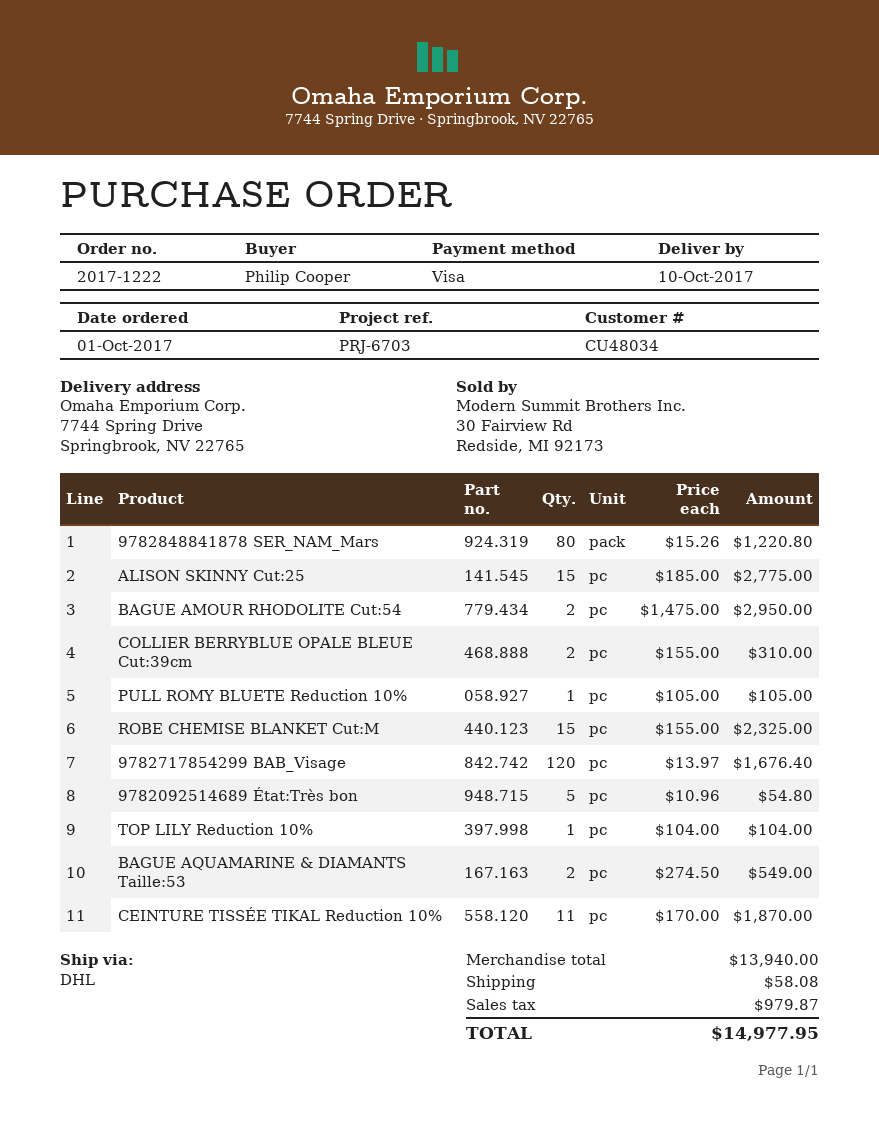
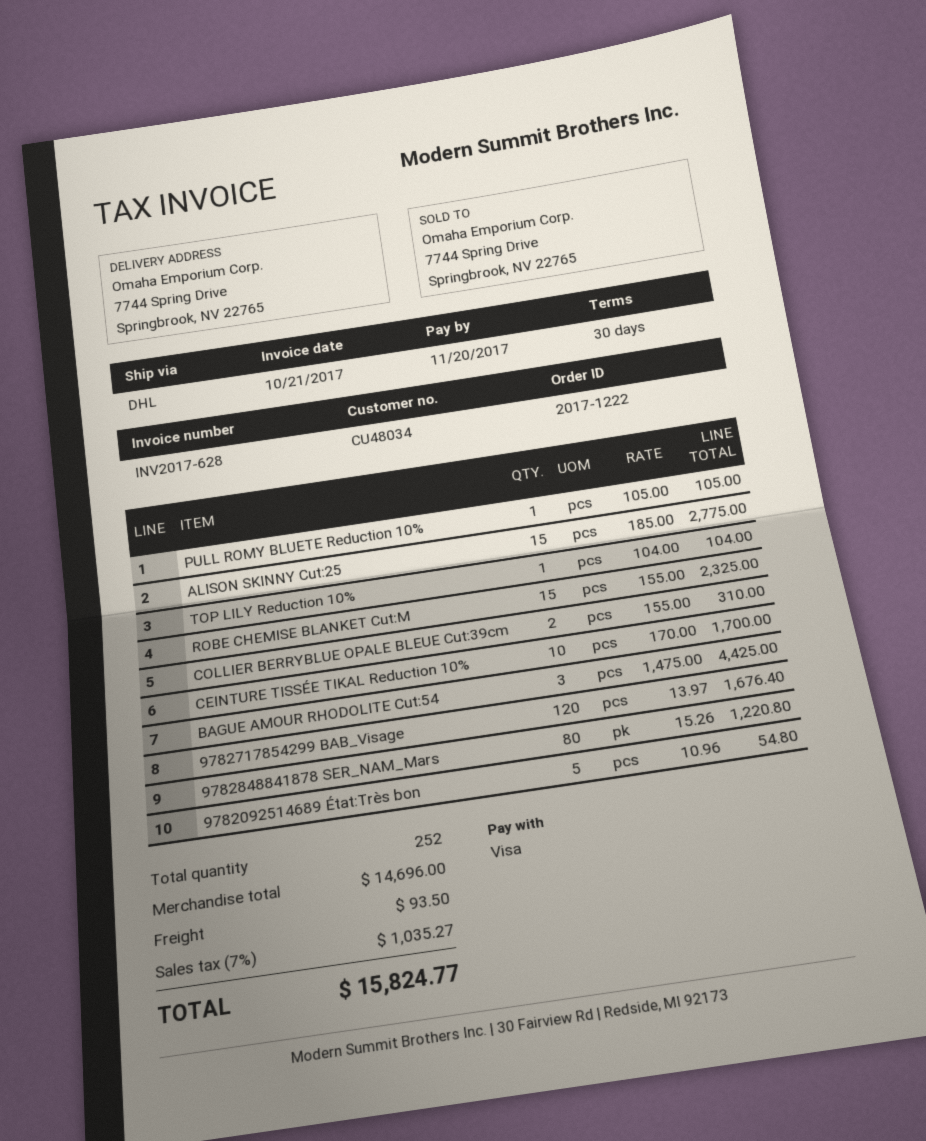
BAGUE AMOUR RHODOLITE Cut:54: 2 x 1475.00 = 2950.00 -> 3 x 1475.00 = 4425.00
BAGUE AQUAMARINE & DIAMANTS Taille:53: 2 x 274.50 = 549.00 -> none
CEINTURE TISSÉE TIKAL Reduction 10%: 11 x 170.00 = 1870.00 -> 10 x 170.00 = 1700.00
subtotal: 13940.00 -> 14696.00
shipping: 58.08 -> 93.50
tax: 979.87 -> 1035.27
total: 14977.95 -> 15824.77

